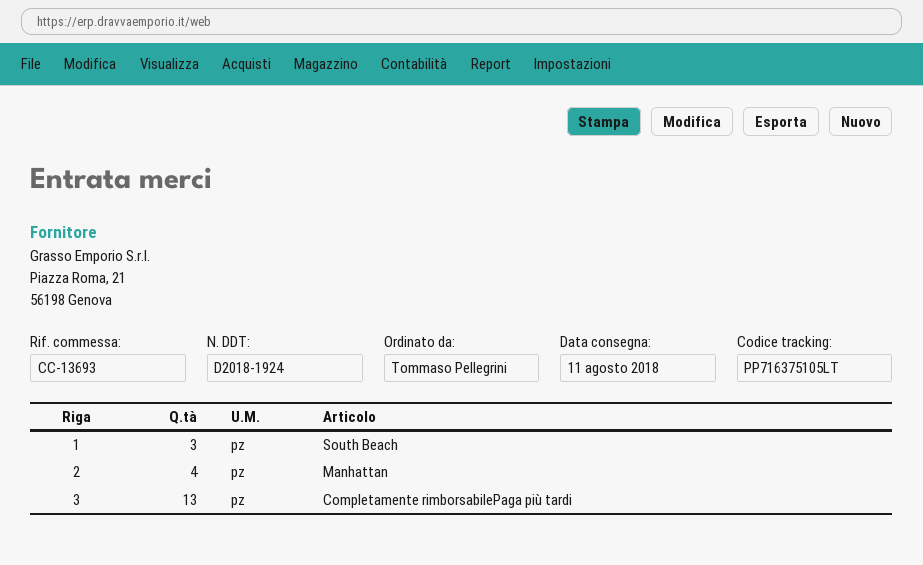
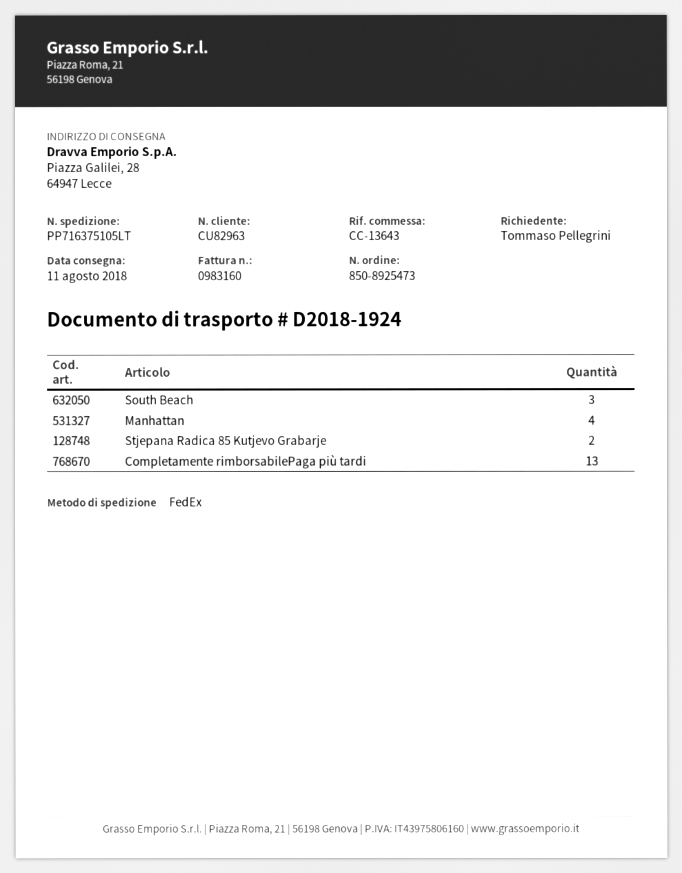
reference: CC-13693 -> CC-13643
Stjepana Radica 85 Kutjevo Grabarje: none -> 2

